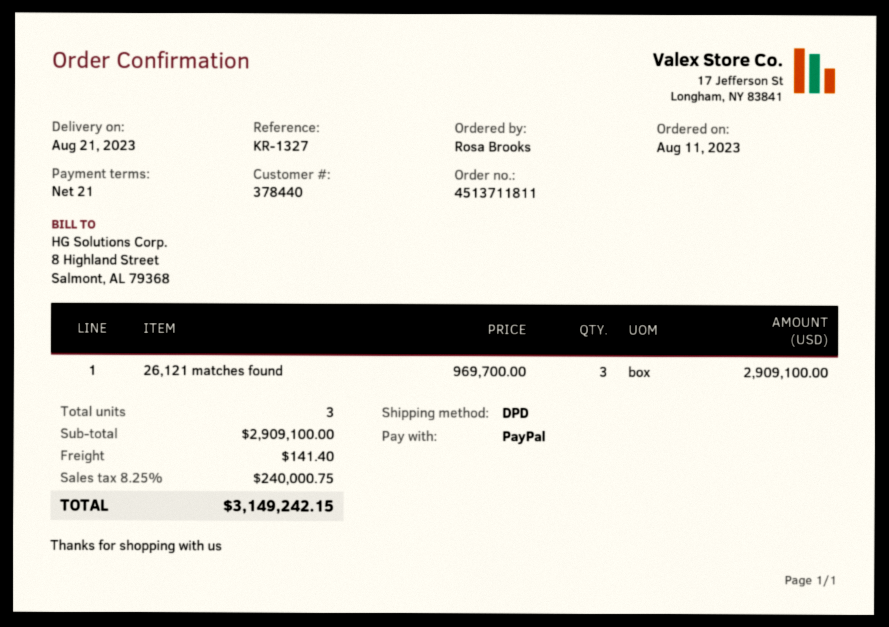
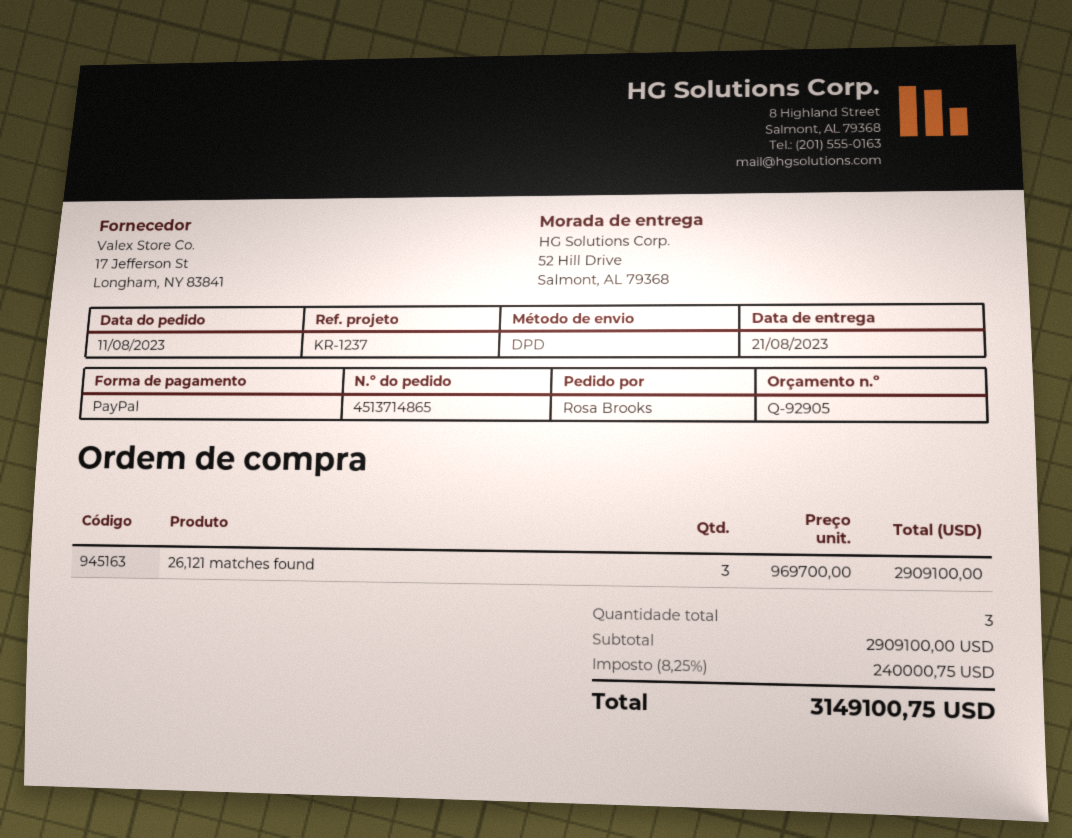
order number: 4513711811 -> 4513714865
reference: KR-1327 -> KR-1237
shipping: 141.40 -> none
total: 3149242.15 -> 3149100.75

